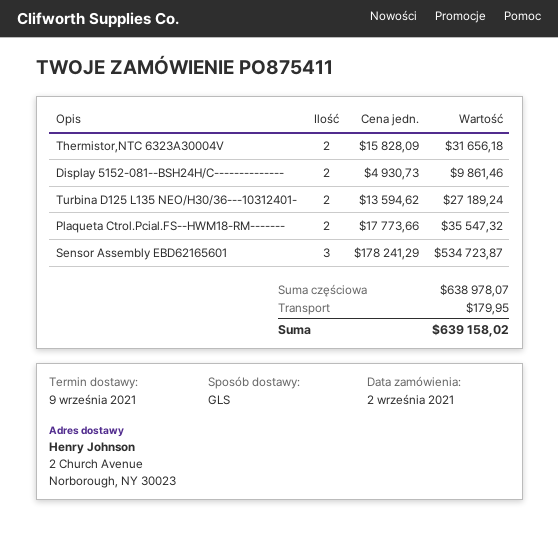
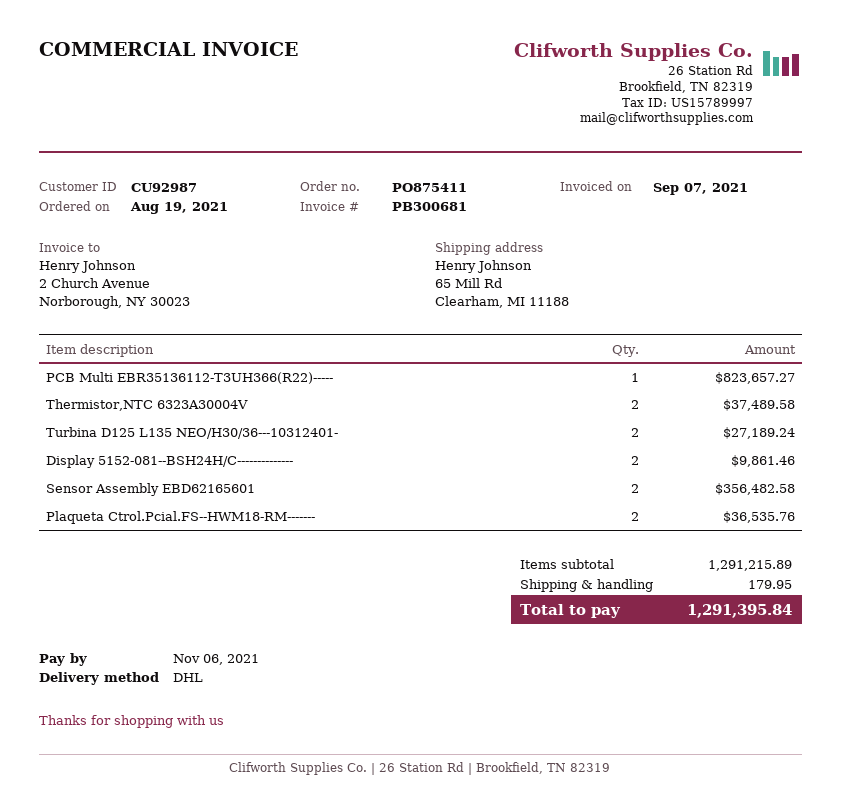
order date: 2021-09-02 -> 2021-08-19
shipping method: GLS -> DHL
ship to: 2 Church Avenue, Norborough, NY 30023 -> 65 Mill Rd, Clearham, MI 11188
Thermistor,NTC 6323A30004V: 2 for 31656.18 -> 2 for 37489.58
Plaqueta Ctrol.Pcial.FS--HWM18-RM-------: 2 for 35547.32 -> 2 for 36535.76
Sensor Assembly EBD62165601: 3 for 534723.87 -> 2 for 356482.58
PCB Multi EBR35136112-T3UH366(R22)-----: none -> 1 for 823657.27
subtotal: 638978.07 -> 1291215.89
total: 639158.02 -> 1291395.84

